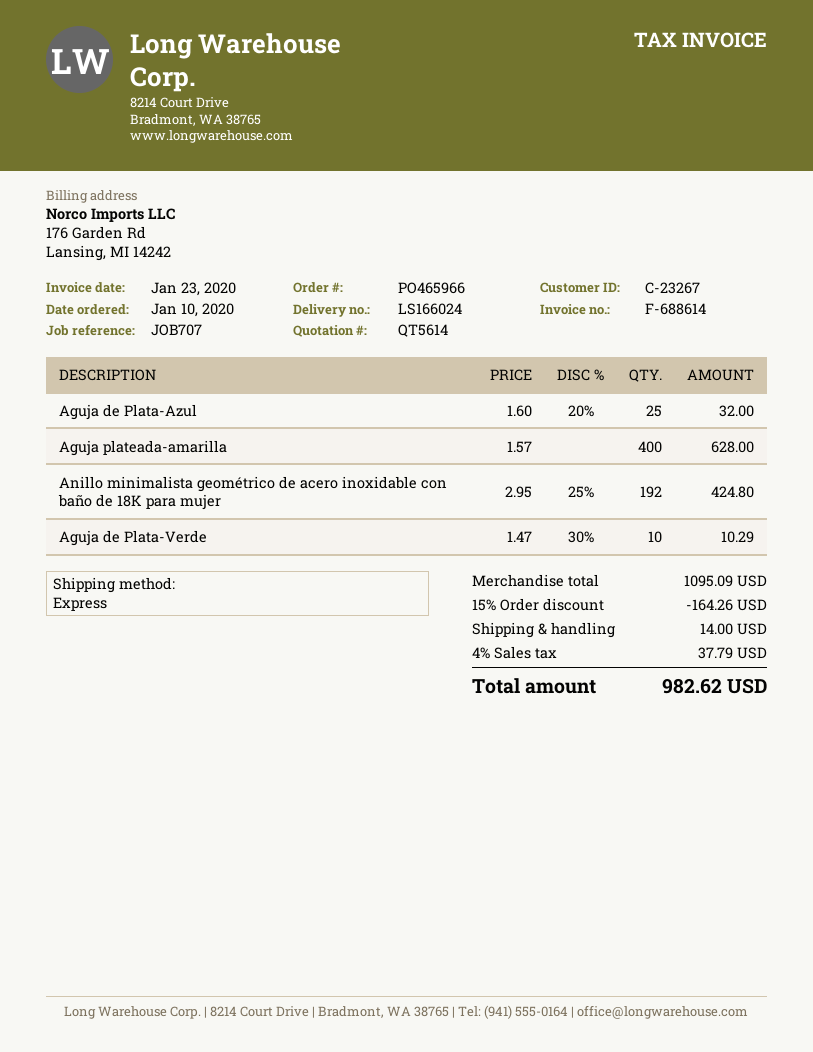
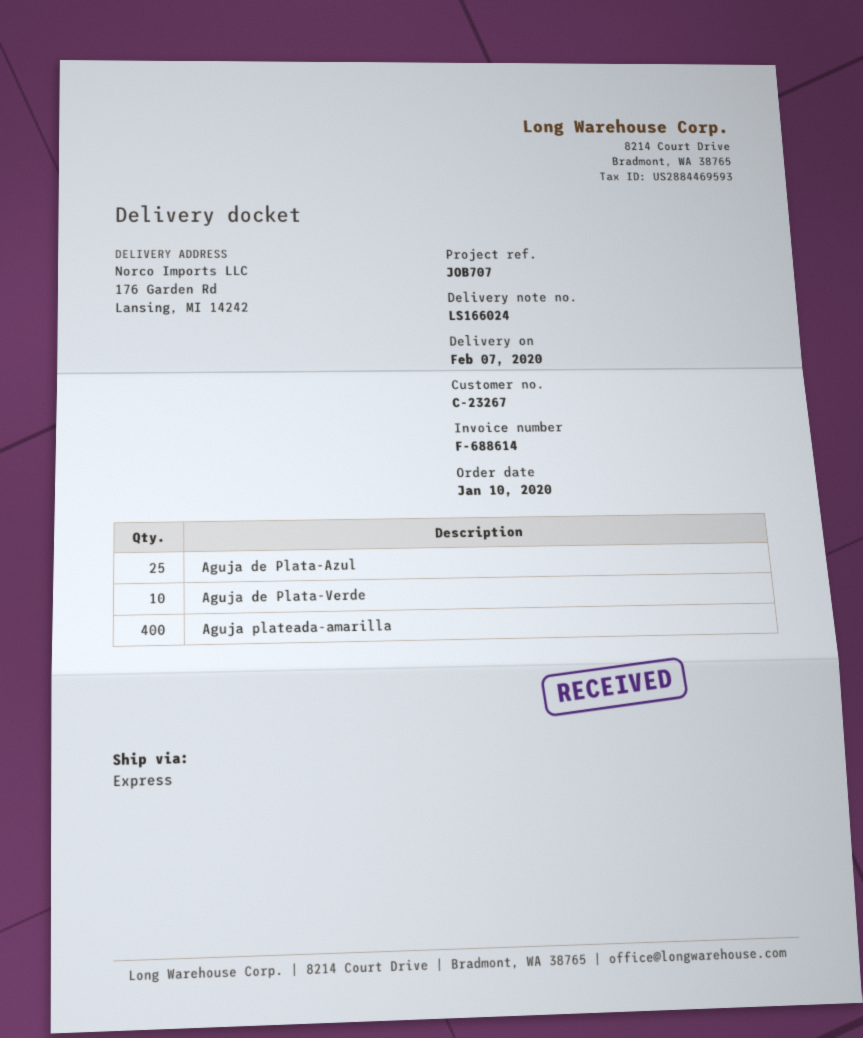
Anillo minimalista geométrico de acero inoxidable con baño de 18K para mujer: 192 -> none

